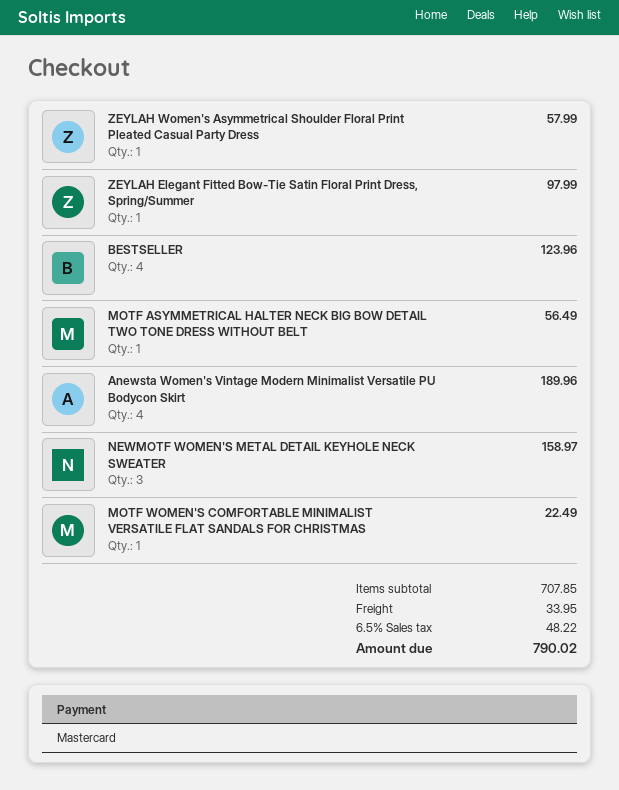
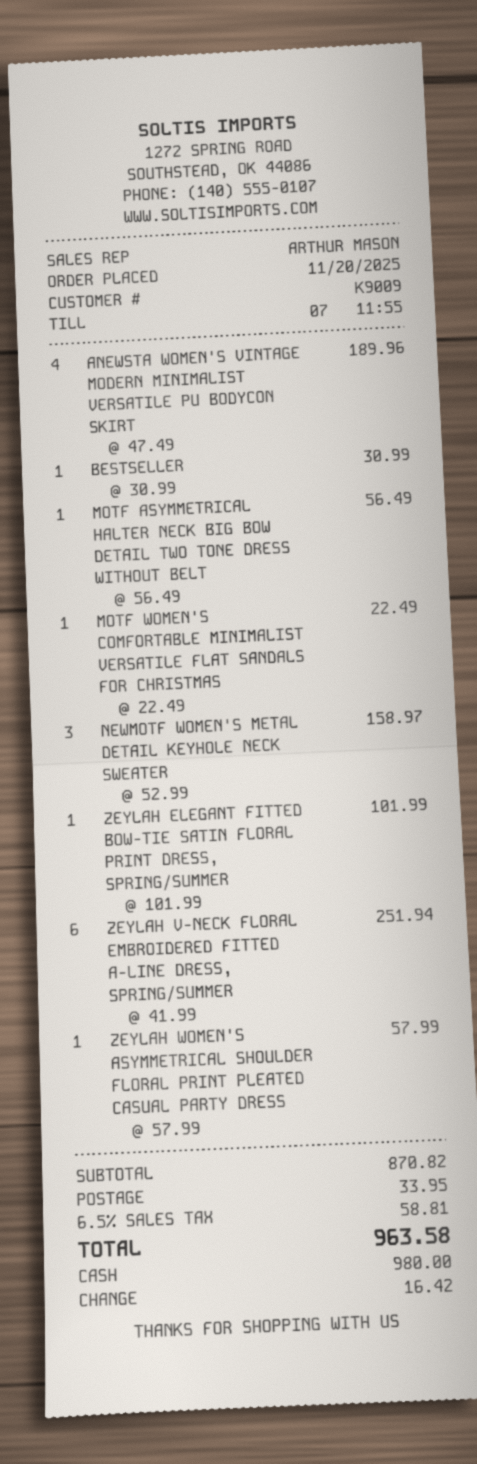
payment method: Mastercard -> cash
ZEYLAH Elegant Fitted Bow-Tie Satin Floral Print Dress, Spring/Summer: 1 for 97.99 -> 1 for 101.99
BESTSELLER: 4 for 123.96 -> 1 for 30.99
ZEYLAH V-NECK FLORAL EMBROIDERED FITTED A-LINE DRESS, SPRING/SUMMER: none -> 6 for 251.94
subtotal: 707.85 -> 870.82
tax: 6.5% = 48.22 -> 6.5% = 58.81
total: 790.02 -> 963.58

